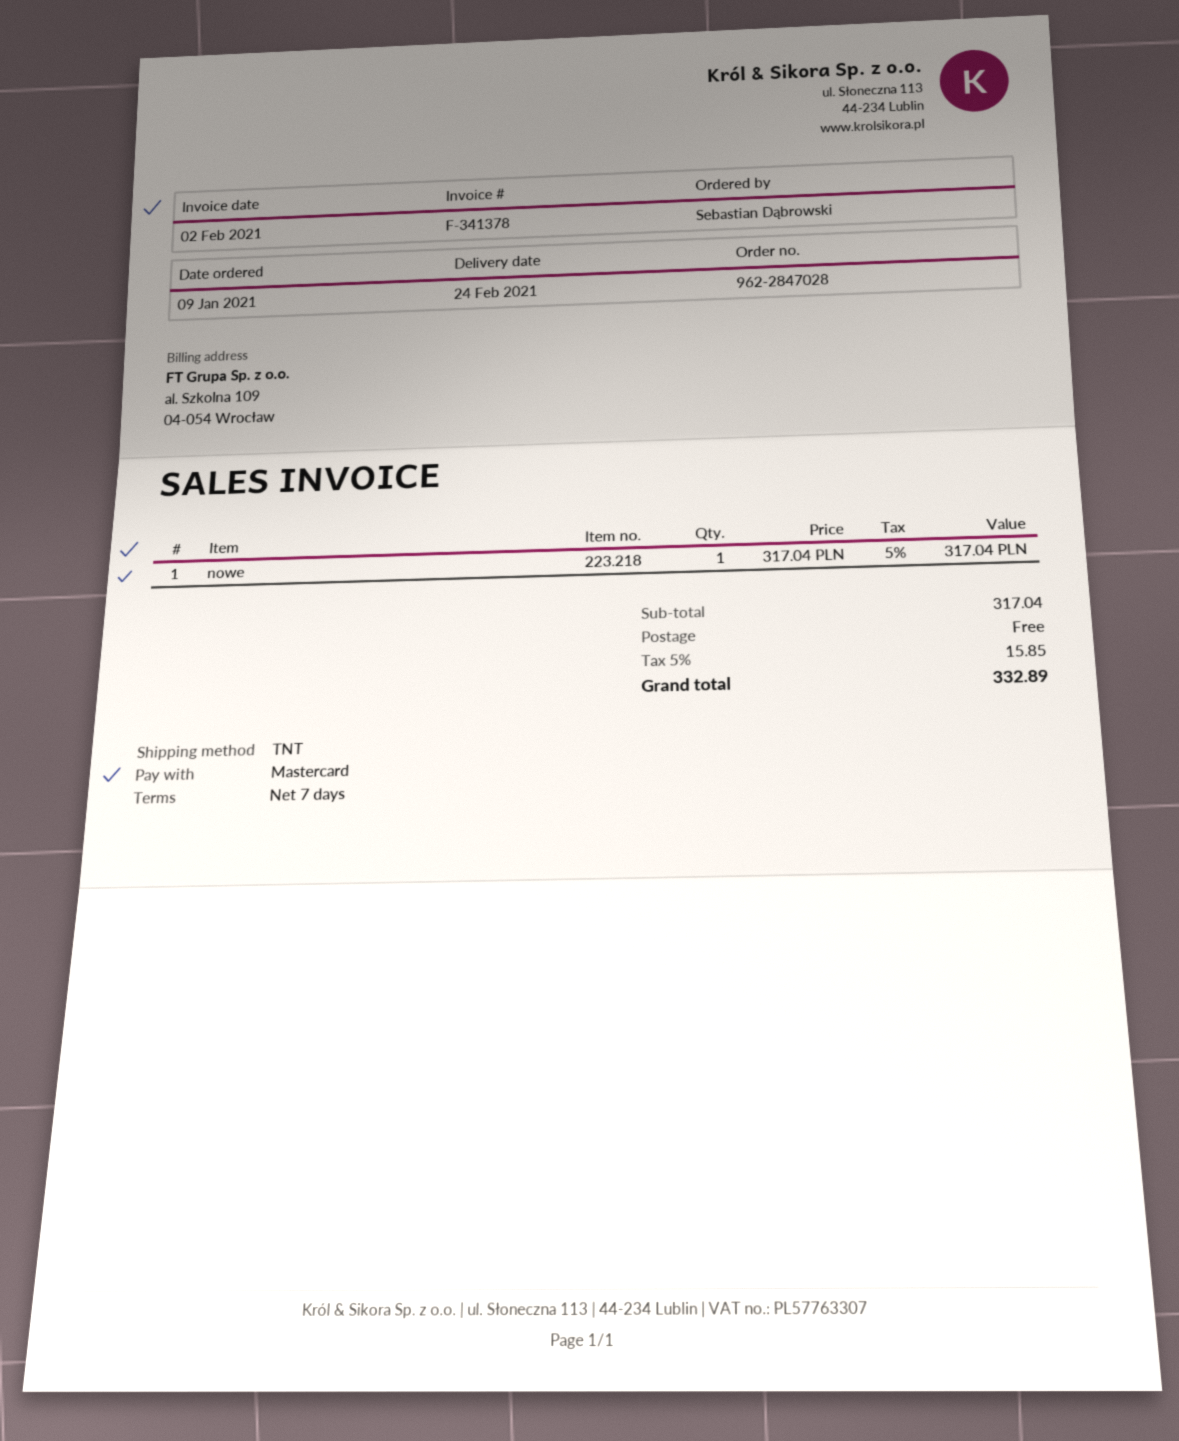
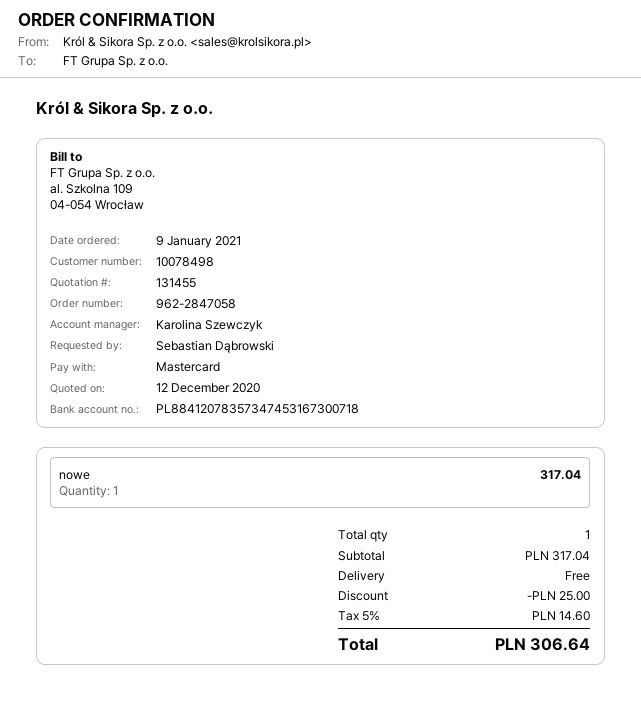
order number: 962-2847028 -> 962-2847058
discount: none -> 25.00
tax: 5% = 15.85 -> 5% = 14.60
total: 332.89 -> 306.64

